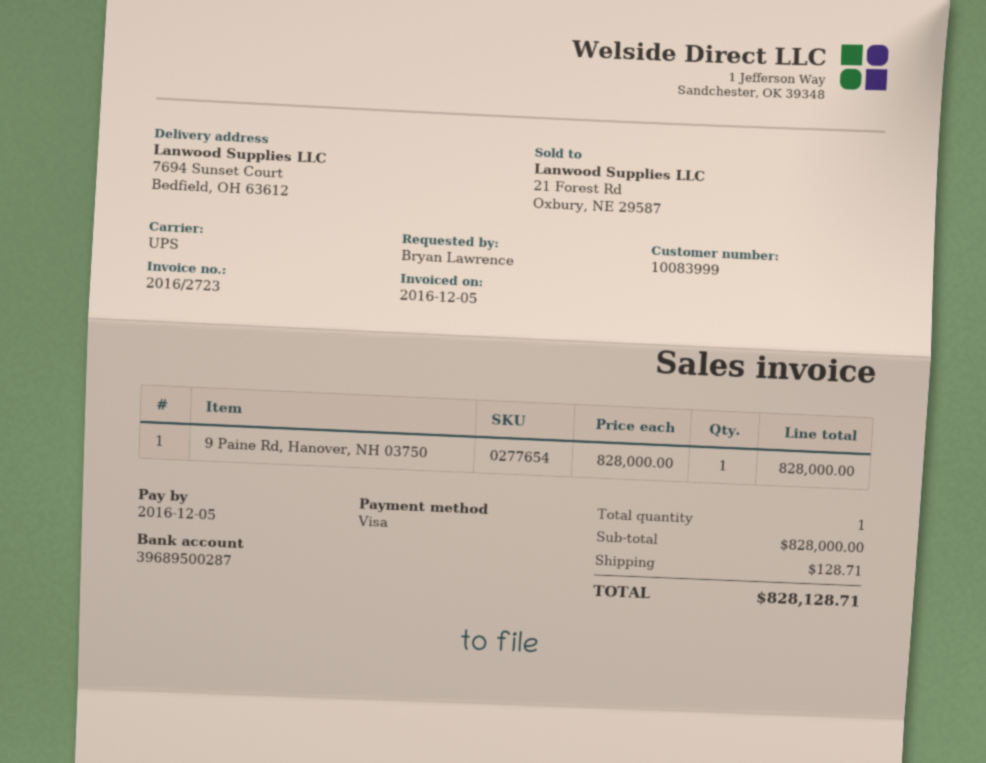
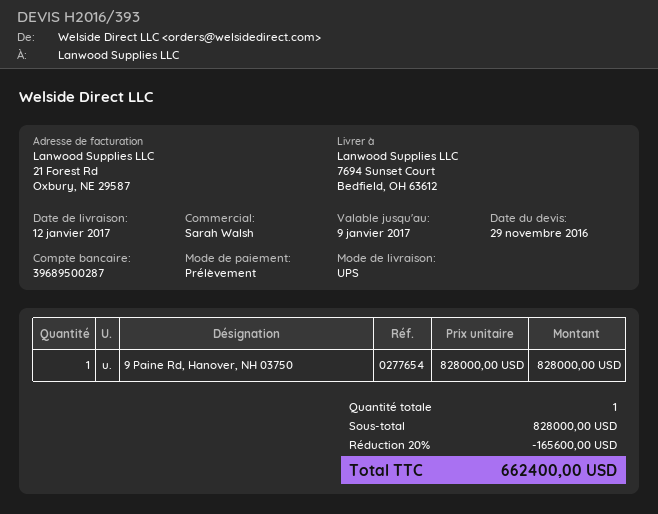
payment method: Visa -> direct debit
discount: none -> 20% = 165600.00
shipping: 128.71 -> none
total: 828128.71 -> 662400.00

